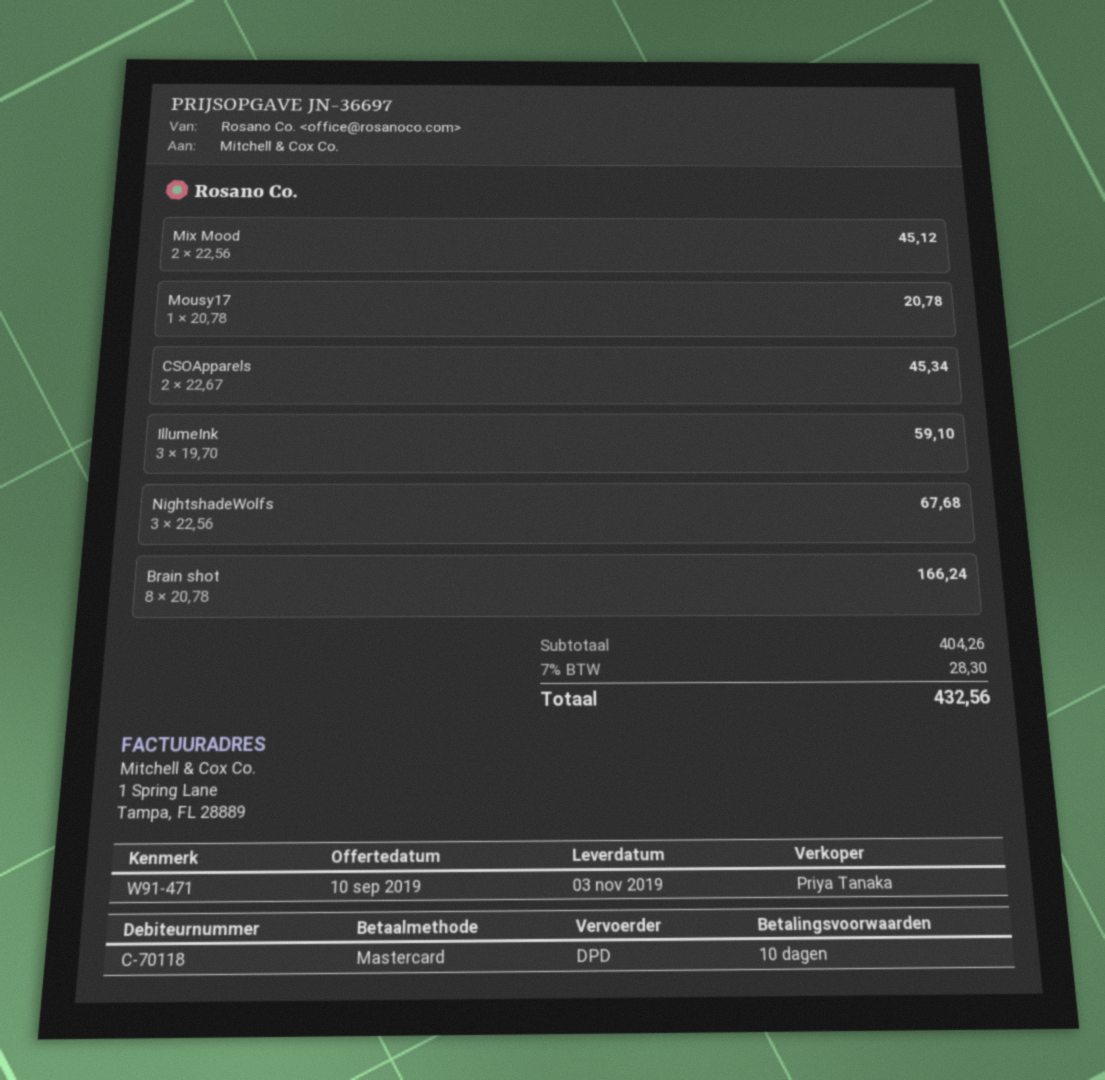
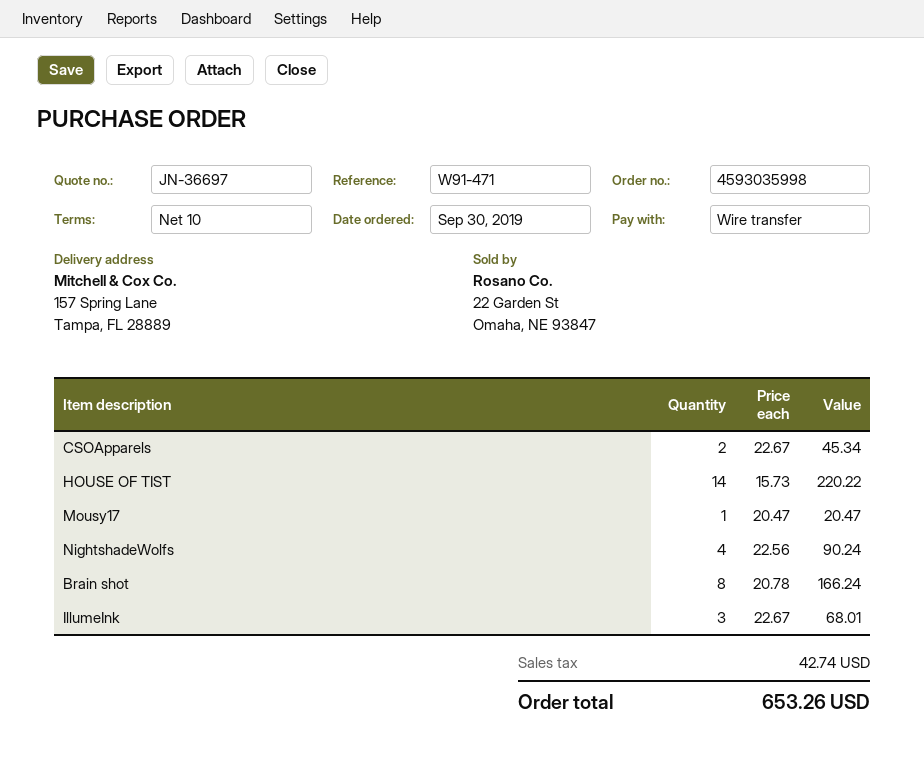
payment method: Mastercard -> bank transfer
Mix Mood: 2 x 22.56 = 45.12 -> none
Mousy17: 1 x 20.78 = 20.78 -> 1 x 20.47 = 20.47
IllumeInk: 3 x 19.70 = 59.10 -> 3 x 22.67 = 68.01
NightshadeWolfs: 3 x 22.56 = 67.68 -> 4 x 22.56 = 90.24
HOUSE OF TIST: none -> 14 x 15.73 = 220.22
tax: 28.30 -> 42.74
total: 432.56 -> 653.26

